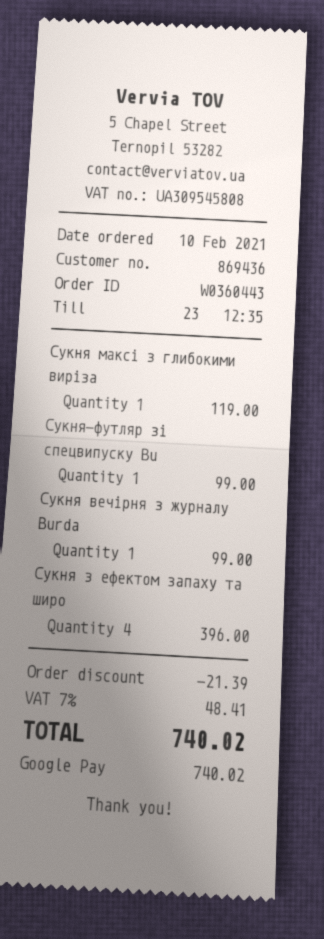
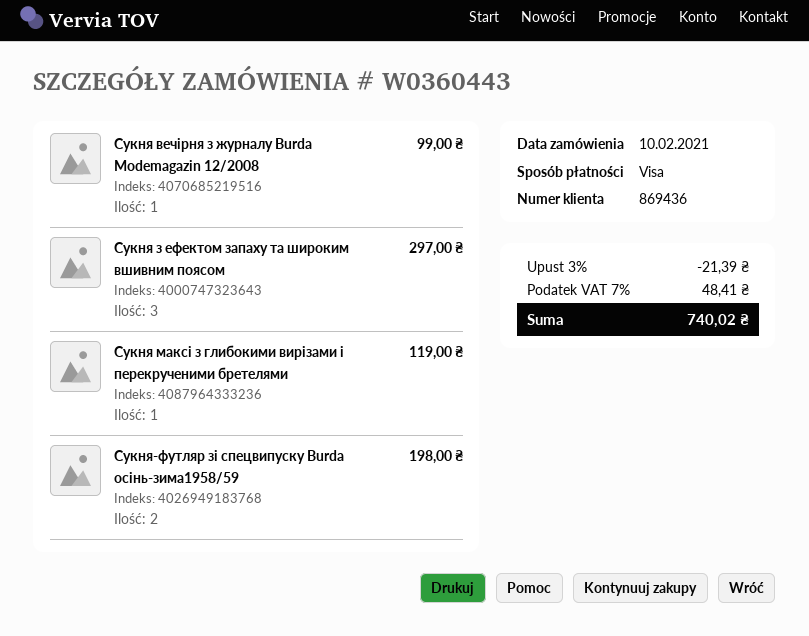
payment method: Google Pay -> Visa
Сукня-футляр зі спецвипуску Bu: 1 for 99.00 -> 2 for 198.00
Сукня з ефектом запаху та широ: 4 for 396.00 -> 3 for 297.00

